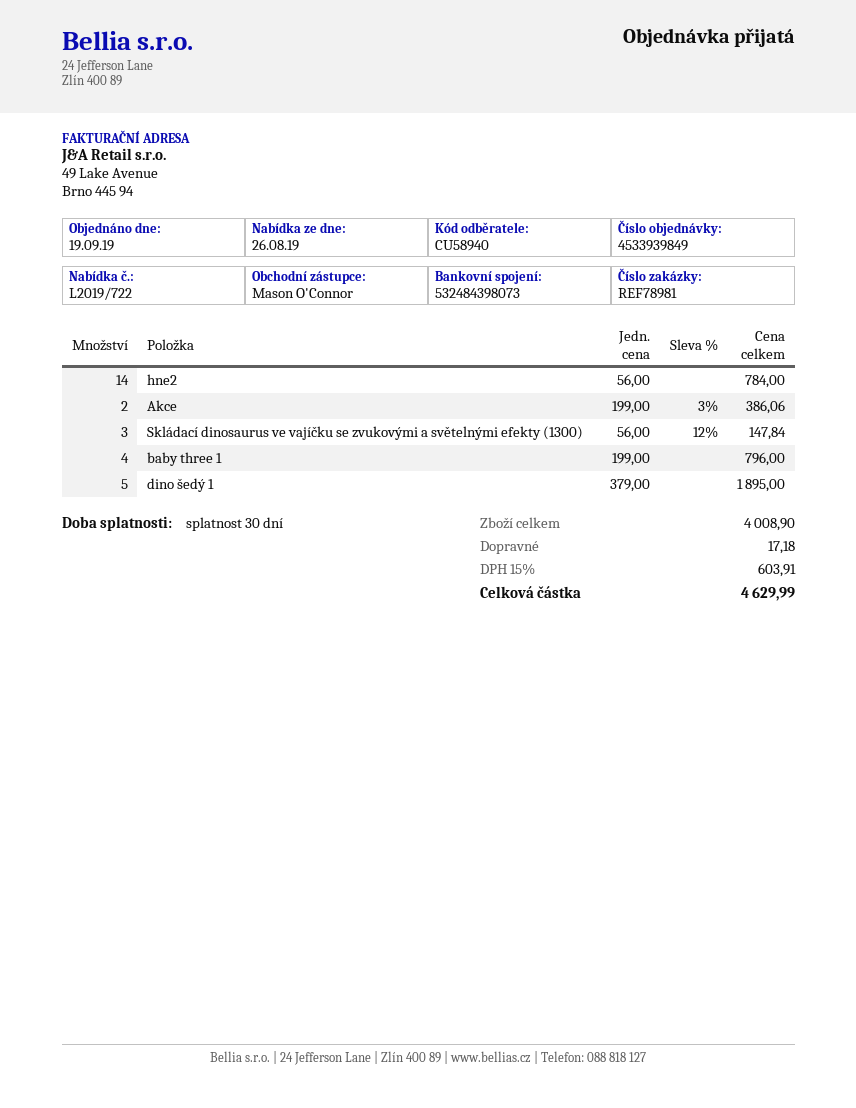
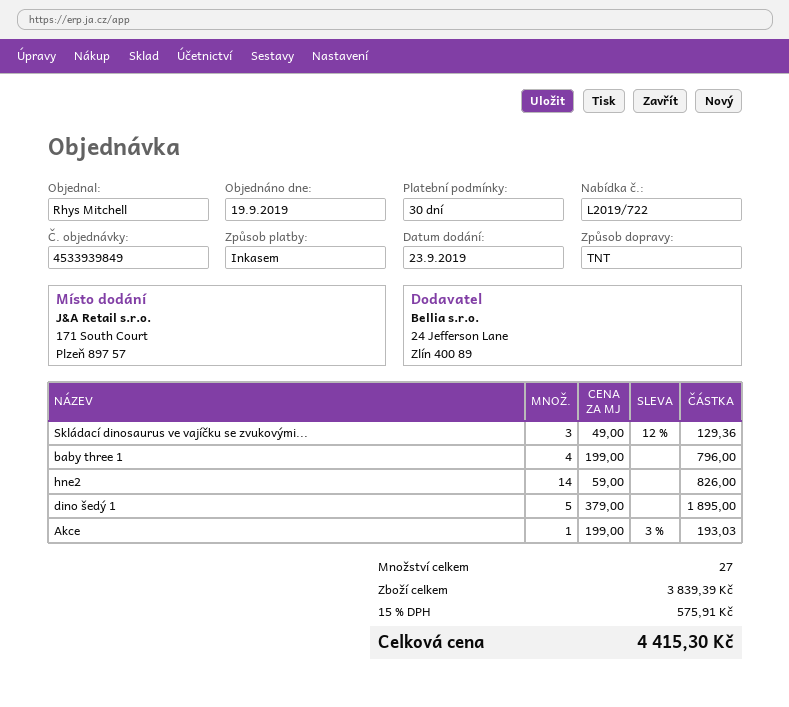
hne2: 14 x 56.00 = 784.00 -> 14 x 59.00 = 826.00
Akce: 2 x 199.00 - 3% = 386.06 -> 1 x 199.00 - 3% = 193.03
Skládací dinosaurus ve vajíčku se zvukovými a světelnými efekty (1300): 3 x 56.00 - 12% = 147.84 -> 3 x 49.00 - 12% = 129.36
subtotal: 4008.90 -> 3839.39
shipping: 17.18 -> none
tax: 15% = 603.91 -> 15% = 575.91
total: 4629.99 -> 4415.30

